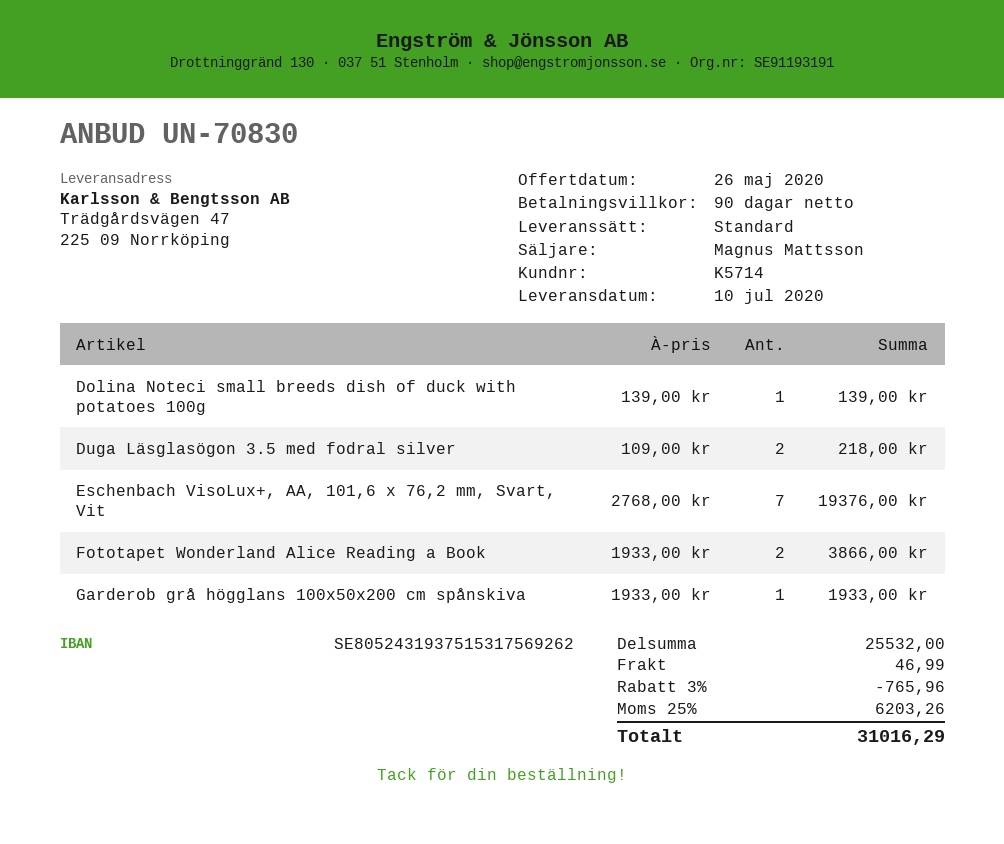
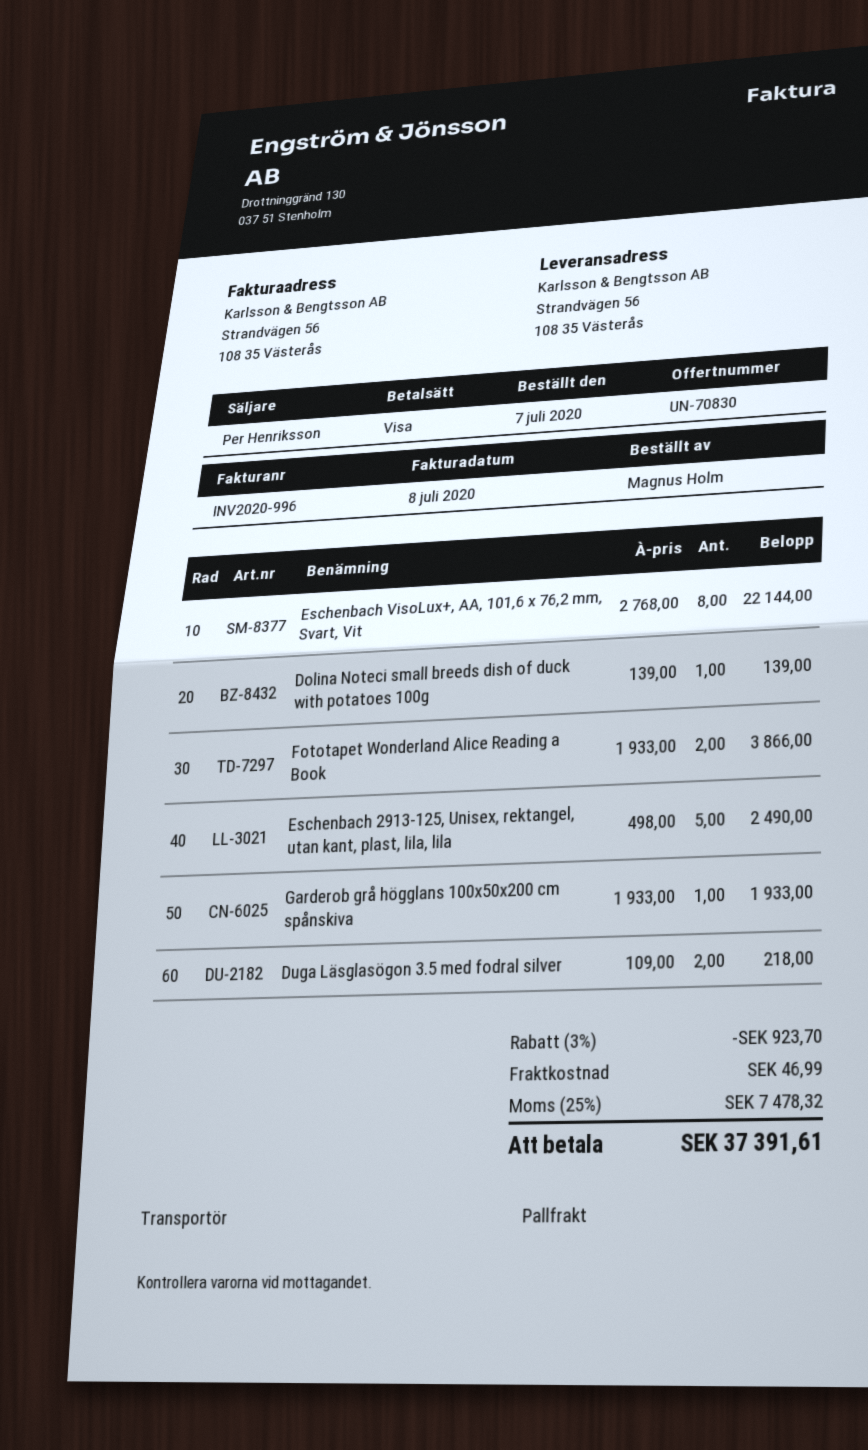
sales rep: Magnus Mattsson -> Per Henriksson
shipping method: standard -> pallet freight
ship to: Trädgårdsvägen 47, 225 09 Norrköping -> Strandvägen 56, 108 35 Västerås
Eschenbach VisoLux+, AA, 101,6 x 76,2 mm, Svart, Vit: 7 x 2768.00 = 19376.00 -> 8 x 2768.00 = 22144.00
Eschenbach 2913-125, Unisex, rektangel, utan kant, plast, lila, lila: none -> 5 x 498.00 = 2490.00
discount: 3% = 765.96 -> 3% = 923.70
tax: 25% = 6203.26 -> 25% = 7478.32
total: 31016.29 -> 37391.61

